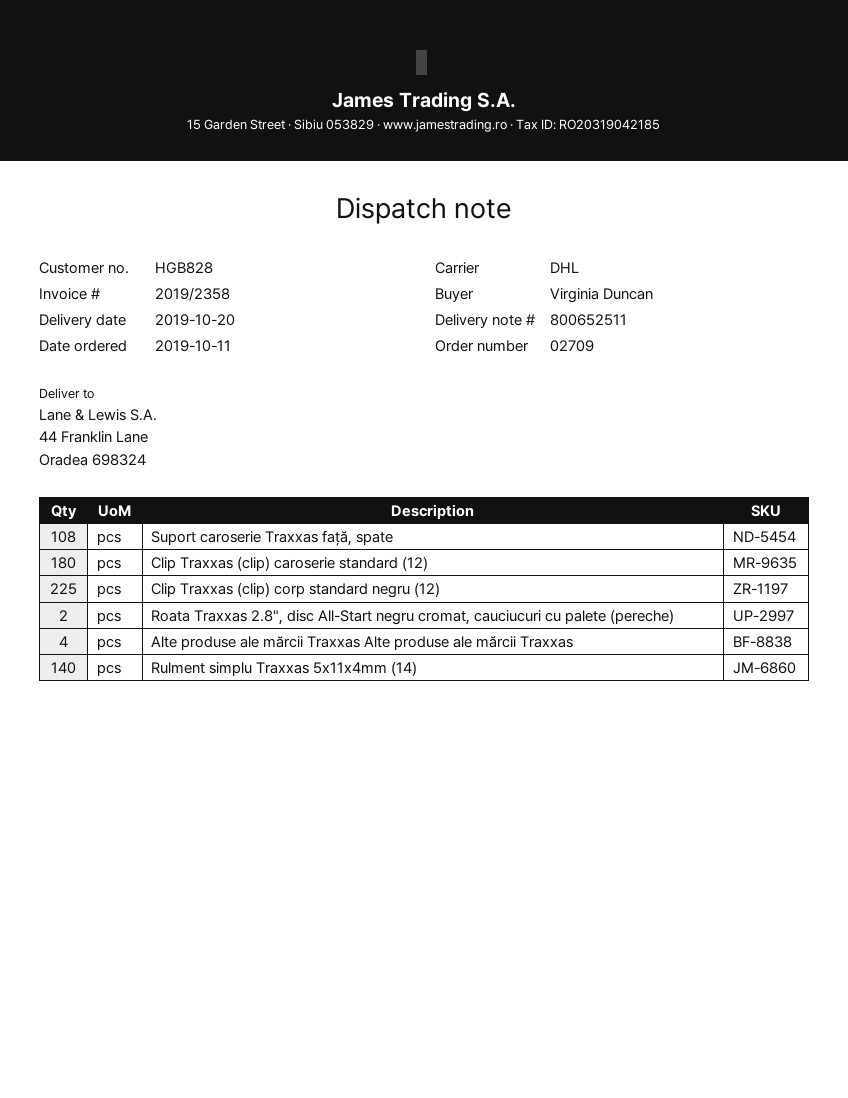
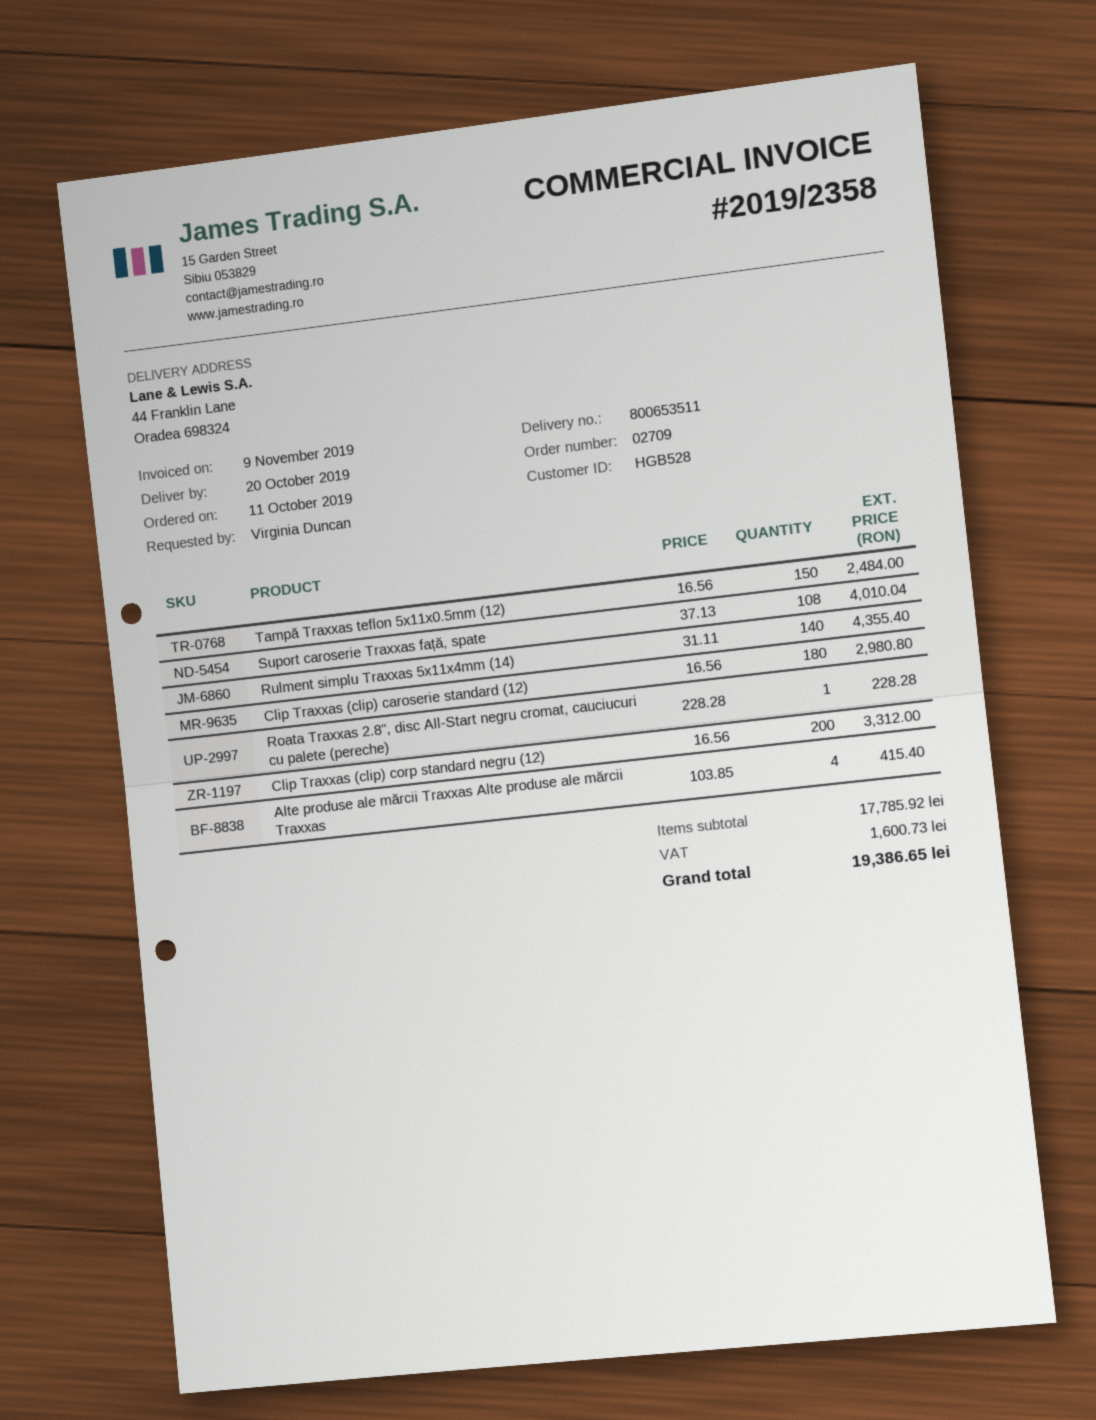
delivery note number: 800652511 -> 800653511
customer number: HGB828 -> HGB528
Clip Traxxas (clip) corp standard negru (12): 225 -> 200
Roata Traxxas 2.8", disc All-Start negru cromat, cauciucuri cu palete (pereche): 2 -> 1
Tampă Traxxas teflon 5x11x0.5mm (12): none -> 150

